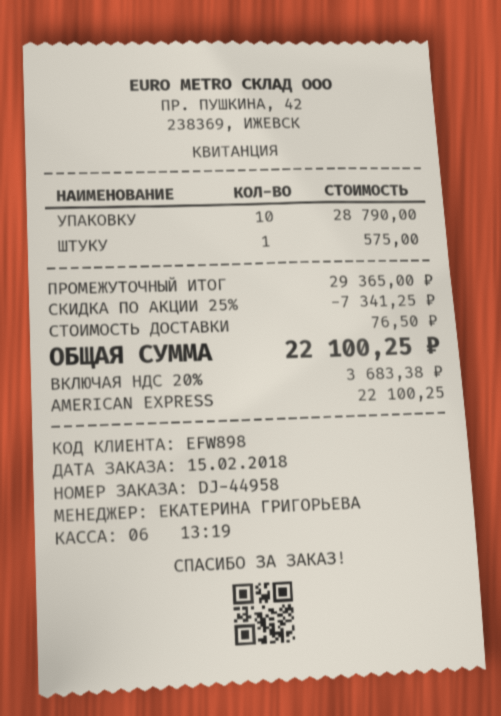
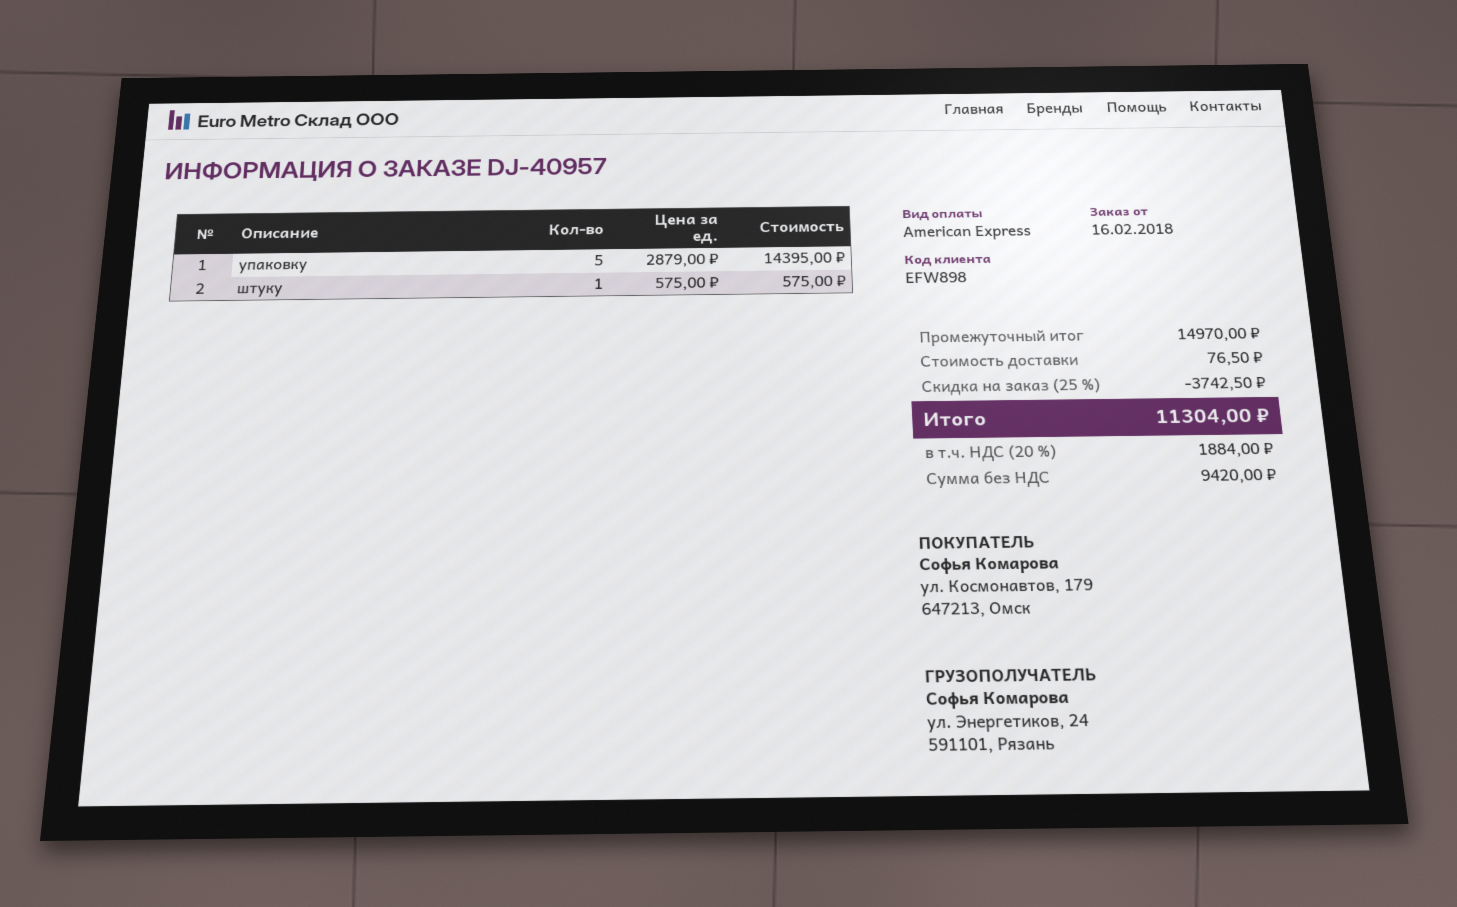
order number: DJ-44958 -> DJ-40957
order date: 2018-02-15 -> 2018-02-16
УПАКОВКУ: 10 for 28790.00 -> 5 for 14395.00
subtotal: 29365.00 -> 14970.00
discount: 25% = 7341.25 -> 25% = 3742.50
tax: 20% = 3683.38 -> 20% = 1884.00
total: 22100.25 -> 11304.00

